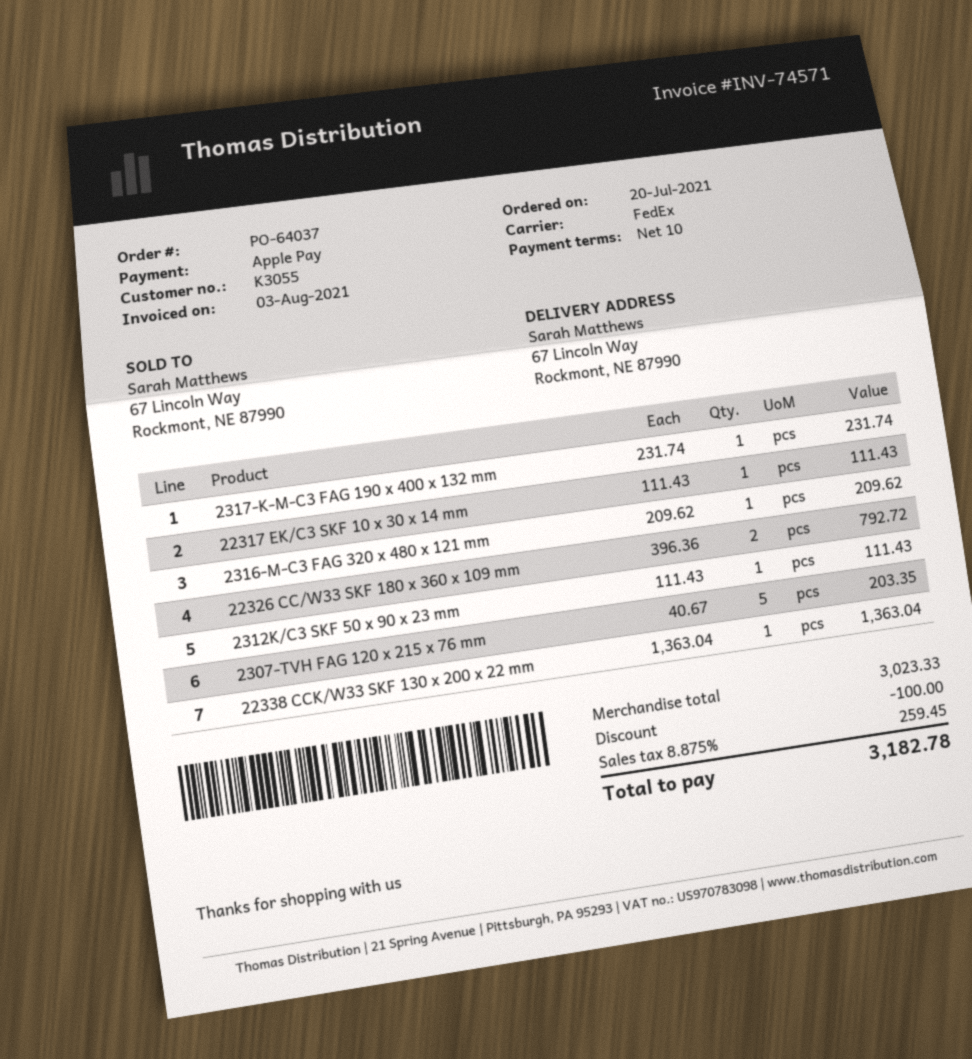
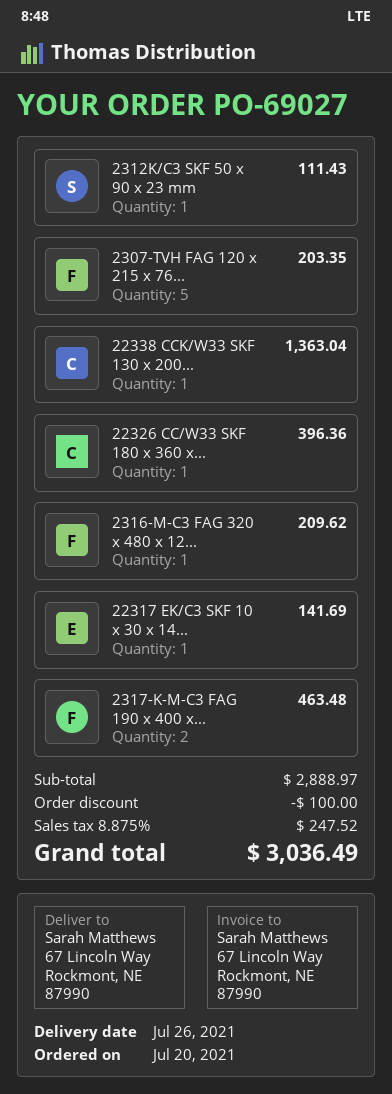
order number: PO-64037 -> PO-69027
2317-K-M-C3 FAG 190 x 400 x 132 mm: 1 for 231.74 -> 2 for 463.48
22317 EK/C3 SKF 10 x 30 x 14 mm: 1 for 111.43 -> 1 for 141.69
22326 CC/W33 SKF 180 x 360 x 109 mm: 2 for 792.72 -> 1 for 396.36
subtotal: 3023.33 -> 2888.97
tax: 8.875% = 259.45 -> 8.875% = 247.52
total: 3182.78 -> 3036.49

